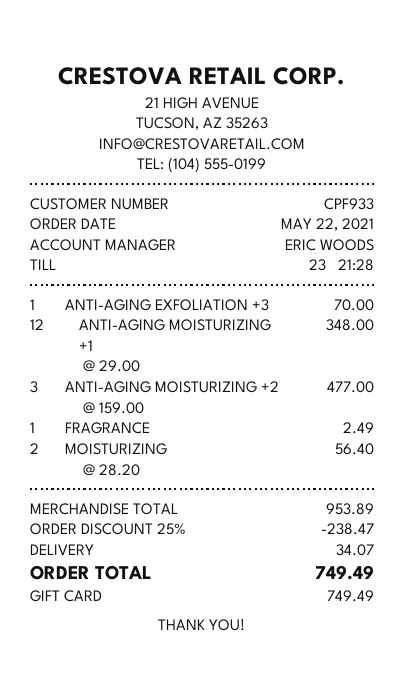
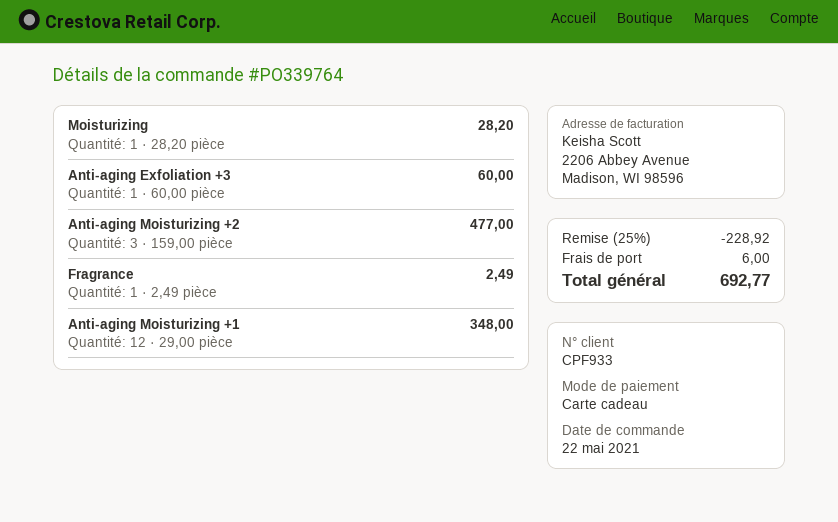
ANTI-AGING EXFOLIATION +3: 1 x 70.00 = 70.00 -> 1 x 60.00 = 60.00
MOISTURIZING: 2 x 28.20 = 56.40 -> 1 x 28.20 = 28.20
discount: 25% = 238.47 -> 25% = 228.92
shipping: 34.07 -> 6.00
total: 749.49 -> 692.77

